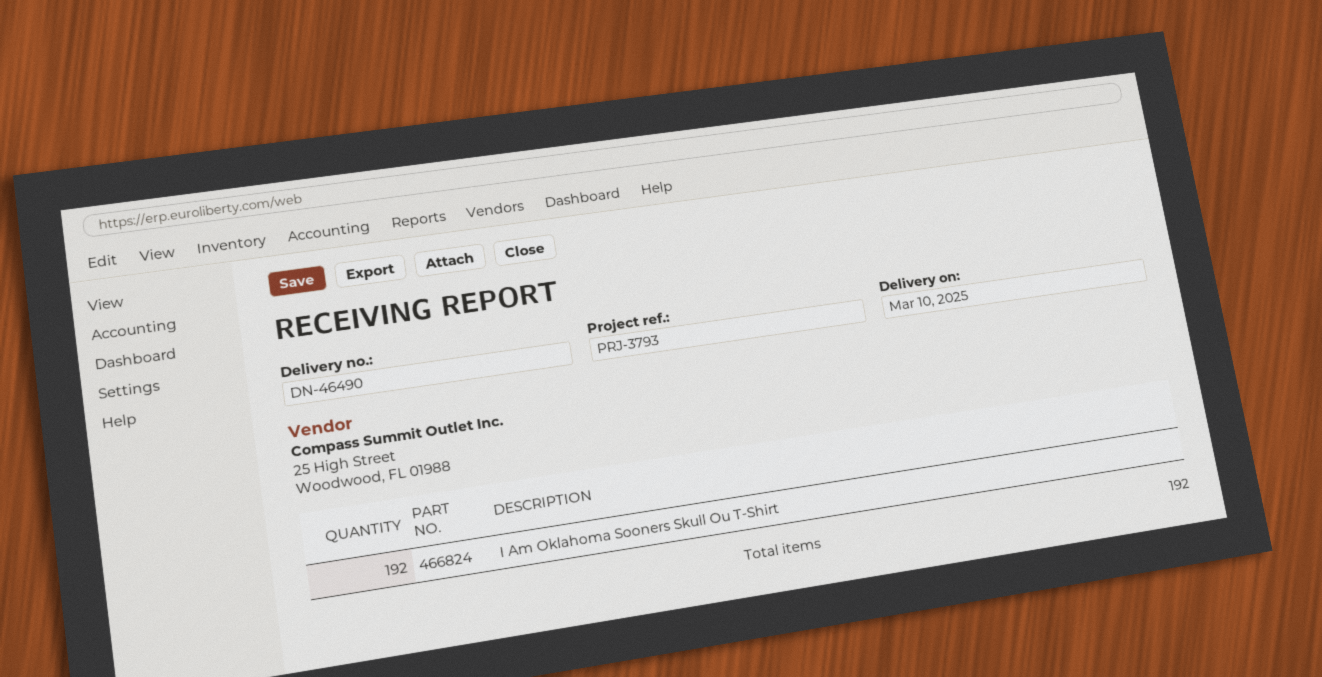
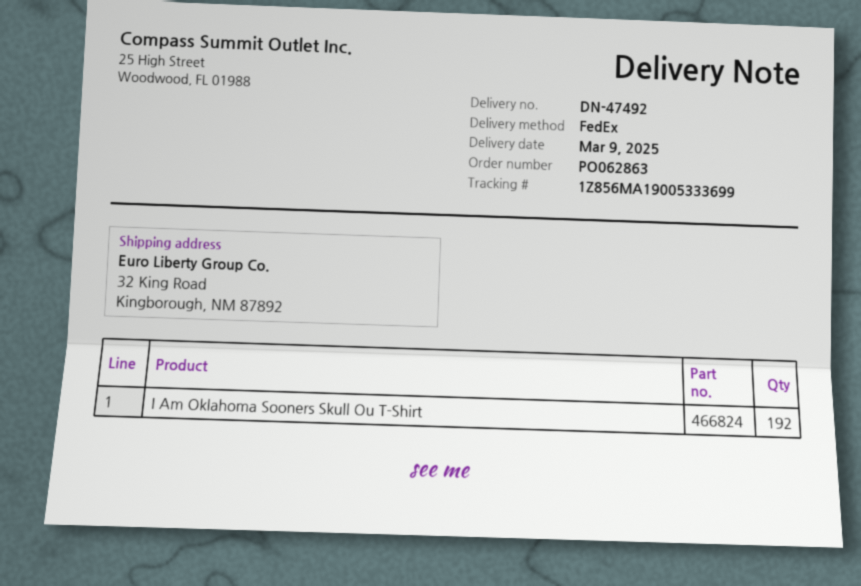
delivery note number: DN-46490 -> DN-47492
delivery date: 2025-03-10 -> 2025-03-09

